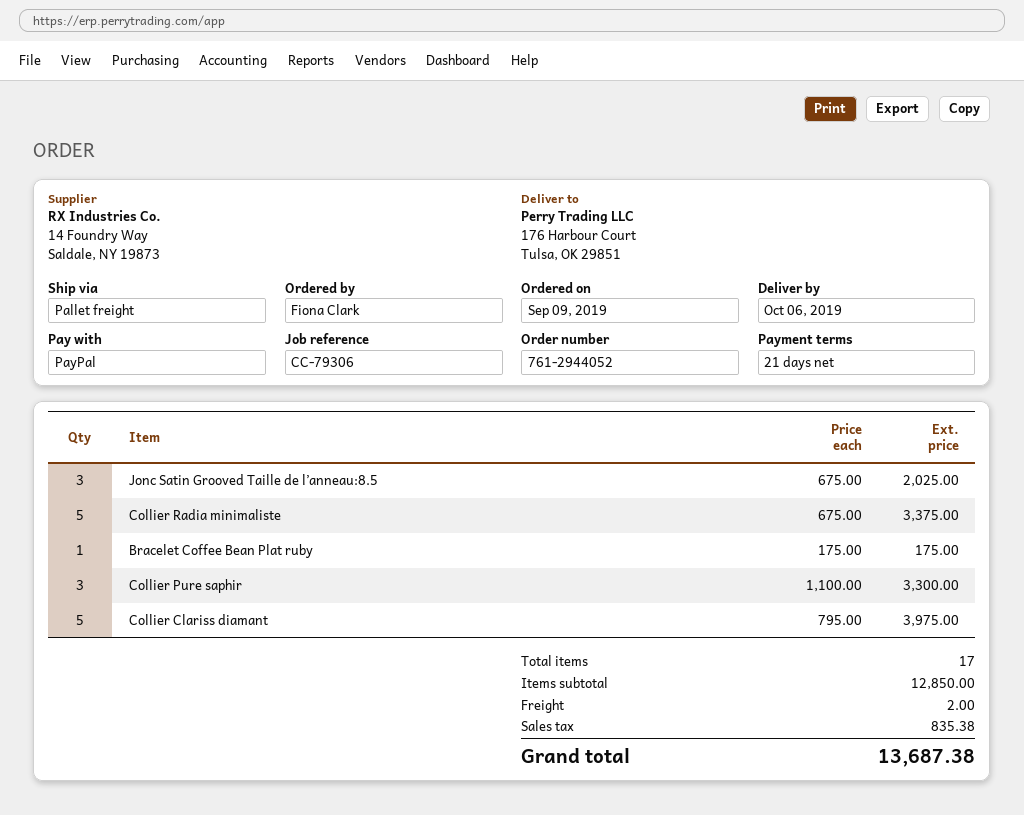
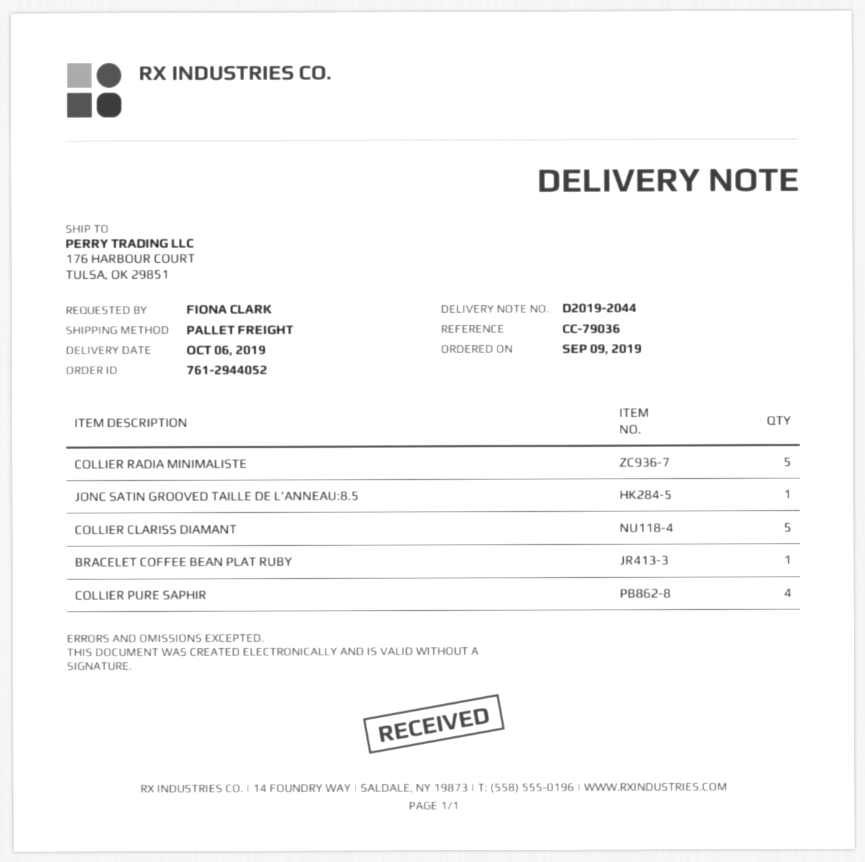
reference: CC-79306 -> CC-79036
Jonc Satin Grooved Taille de l’anneau:8.5: 3 -> 1
Collier Pure saphir: 3 -> 4

